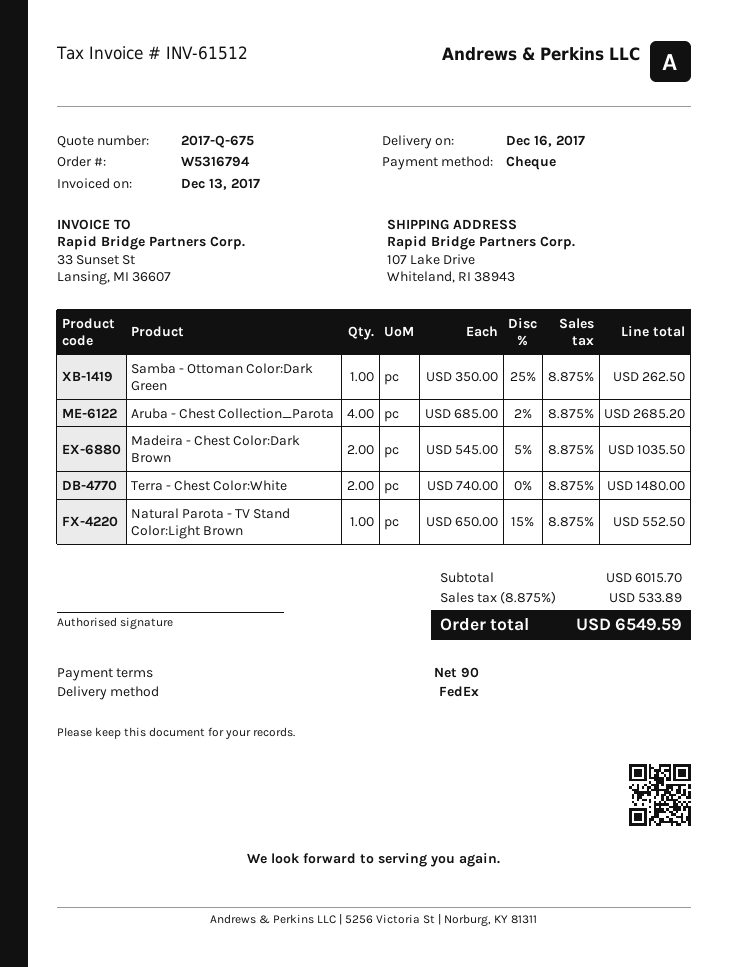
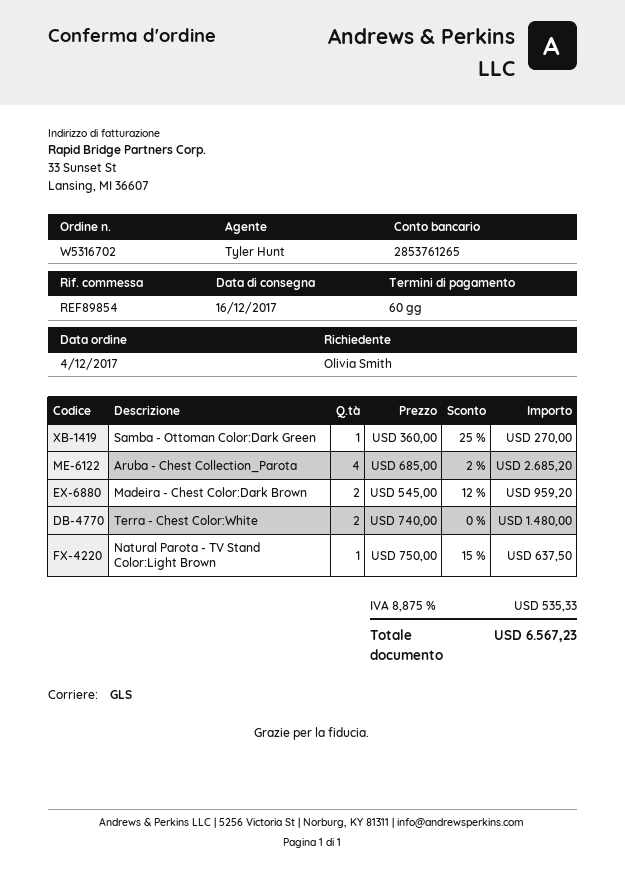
order number: W5316794 -> W5316702
payment terms: 90 days -> 60 days
shipping method: FedEx -> GLS
Samba - Ottoman Color:Dark Green: 1 x 350.00 - 25% = 262.50 -> 1 x 360.00 - 25% = 270.00
Madeira - Chest Color:Dark Brown: 2 x 545.00 - 5% = 1035.50 -> 2 x 545.00 - 12% = 959.20
Natural Parota - TV Stand Color:Light Brown: 1 x 650.00 - 15% = 552.50 -> 1 x 750.00 - 15% = 637.50
tax: 8.875% = 533.89 -> 8.875% = 535.33
total: 6549.59 -> 6567.23

